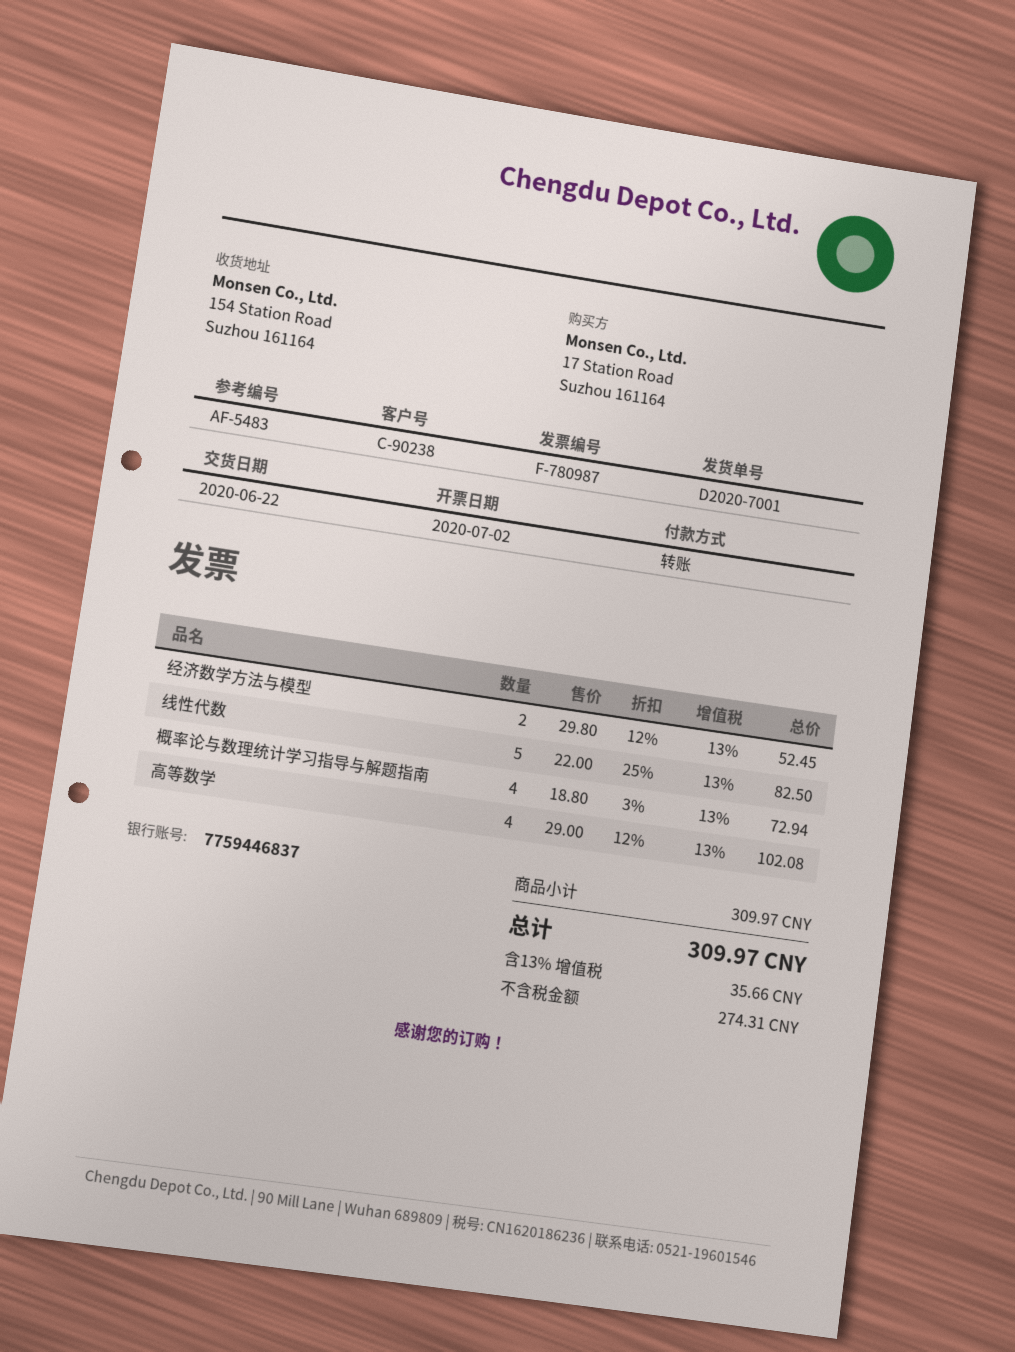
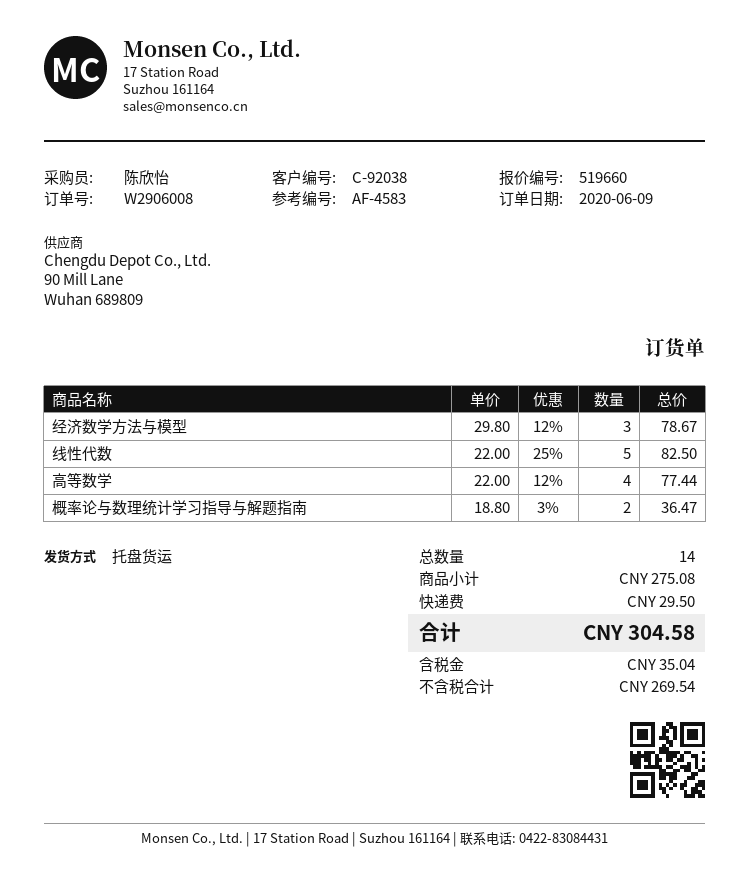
customer number: C-90238 -> C-92038
reference: AF-5483 -> AF-4583
经济数学方法与模型: 2 x 29.80 - 12% = 52.45 -> 3 x 29.80 - 12% = 78.67
概率论与数理统计学习指导与解题指南: 4 x 18.80 - 3% = 72.94 -> 2 x 18.80 - 3% = 36.47
高等数学: 4 x 29.00 - 12% = 102.08 -> 4 x 22.00 - 12% = 77.44
subtotal: 309.97 -> 275.08
shipping: none -> 29.50
net: 274.31 -> 269.54
tax: 35.66 -> 35.04
total: 309.97 -> 304.58

